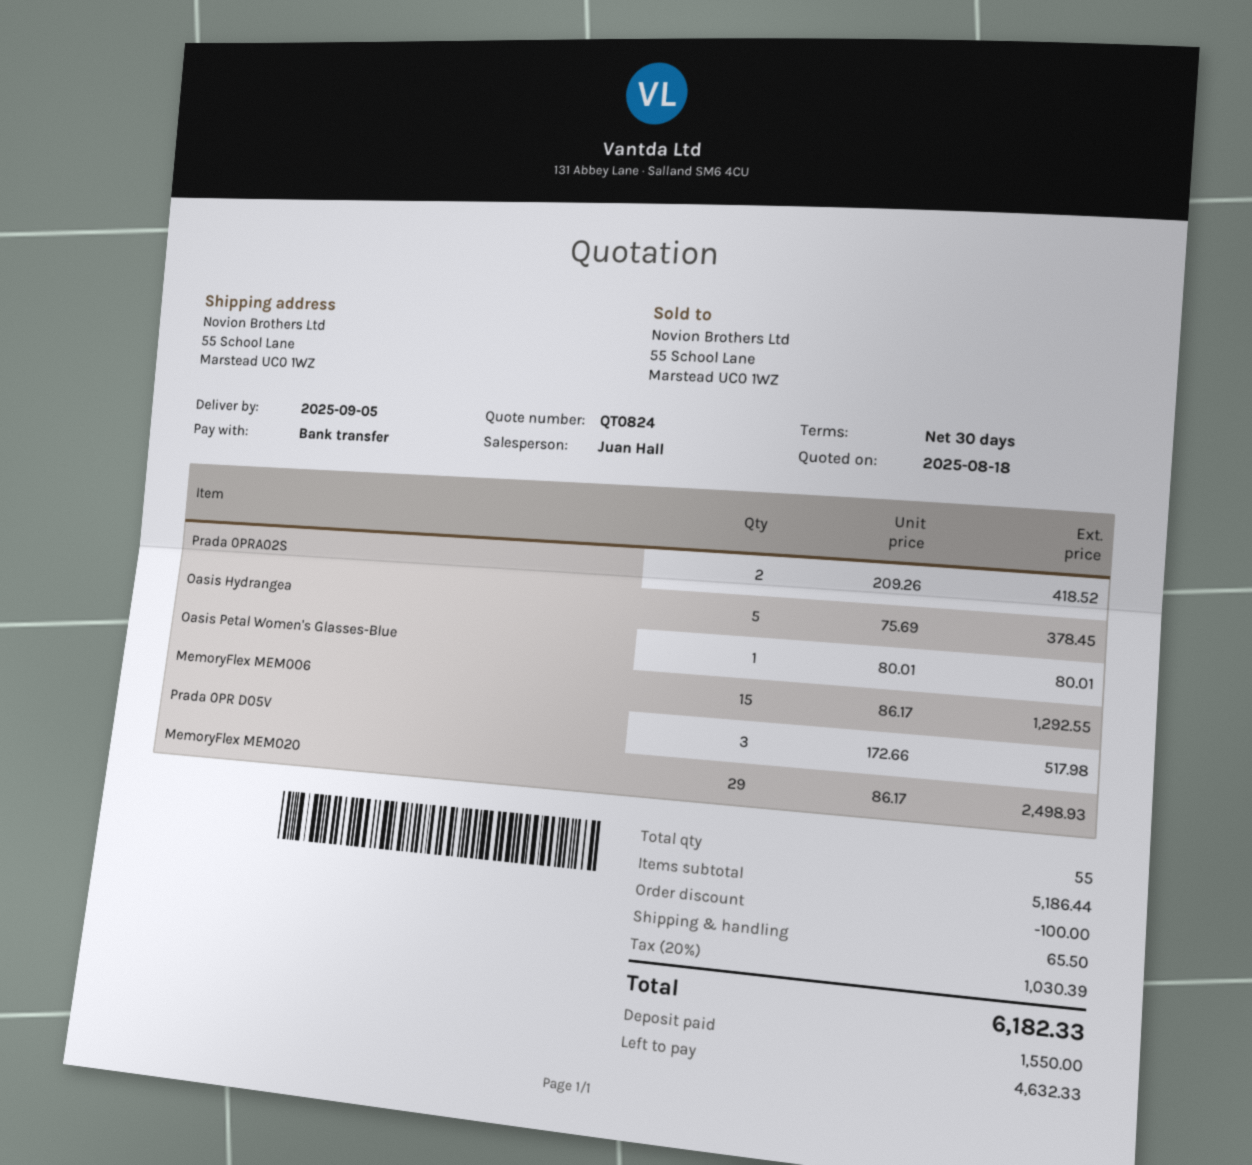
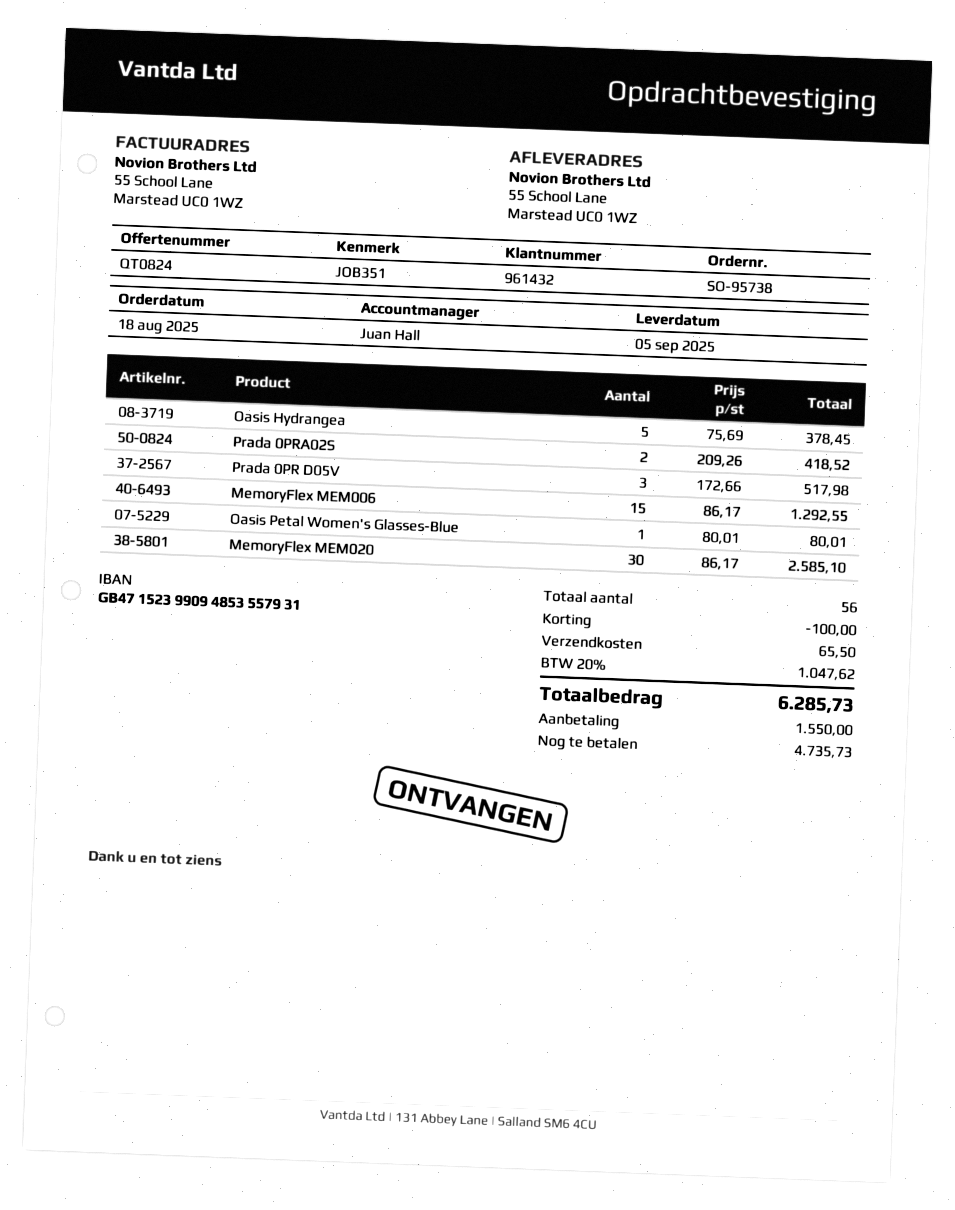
MemoryFlex MEM020: 29 x 86.17 = 2498.93 -> 30 x 86.17 = 2585.10
total quantity: 55 -> 56
tax: 20% = 1030.39 -> 20% = 1047.62
total: 6182.33 -> 6285.73
balance: 4632.33 -> 4735.73

